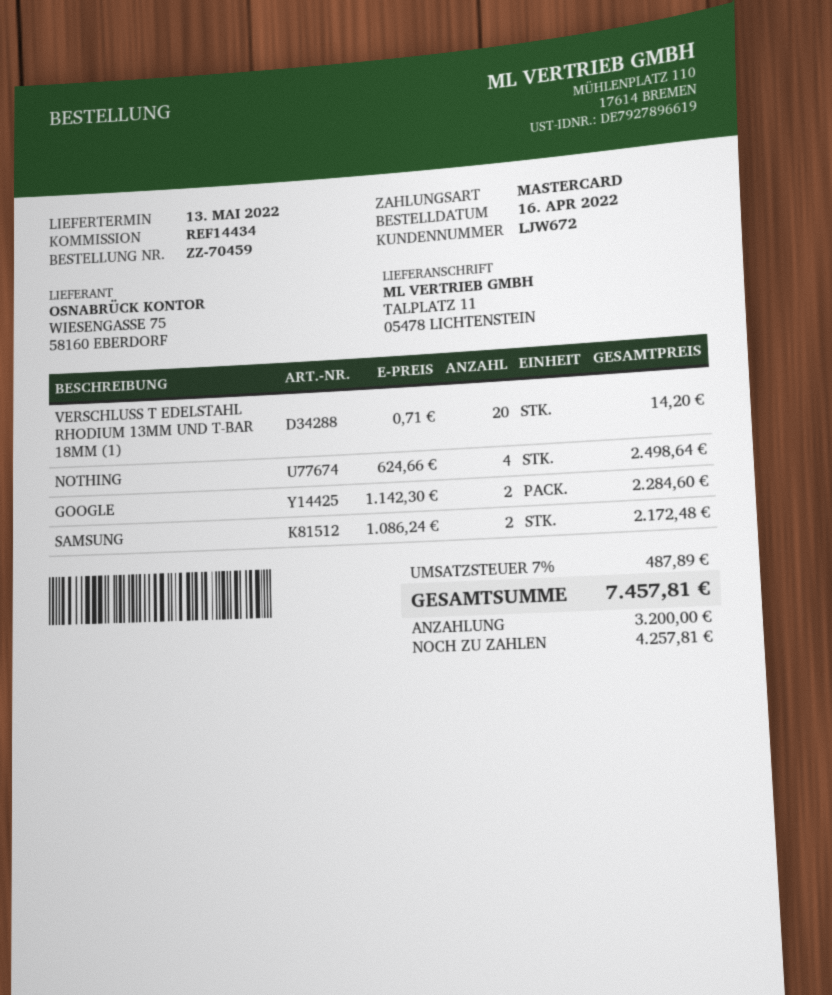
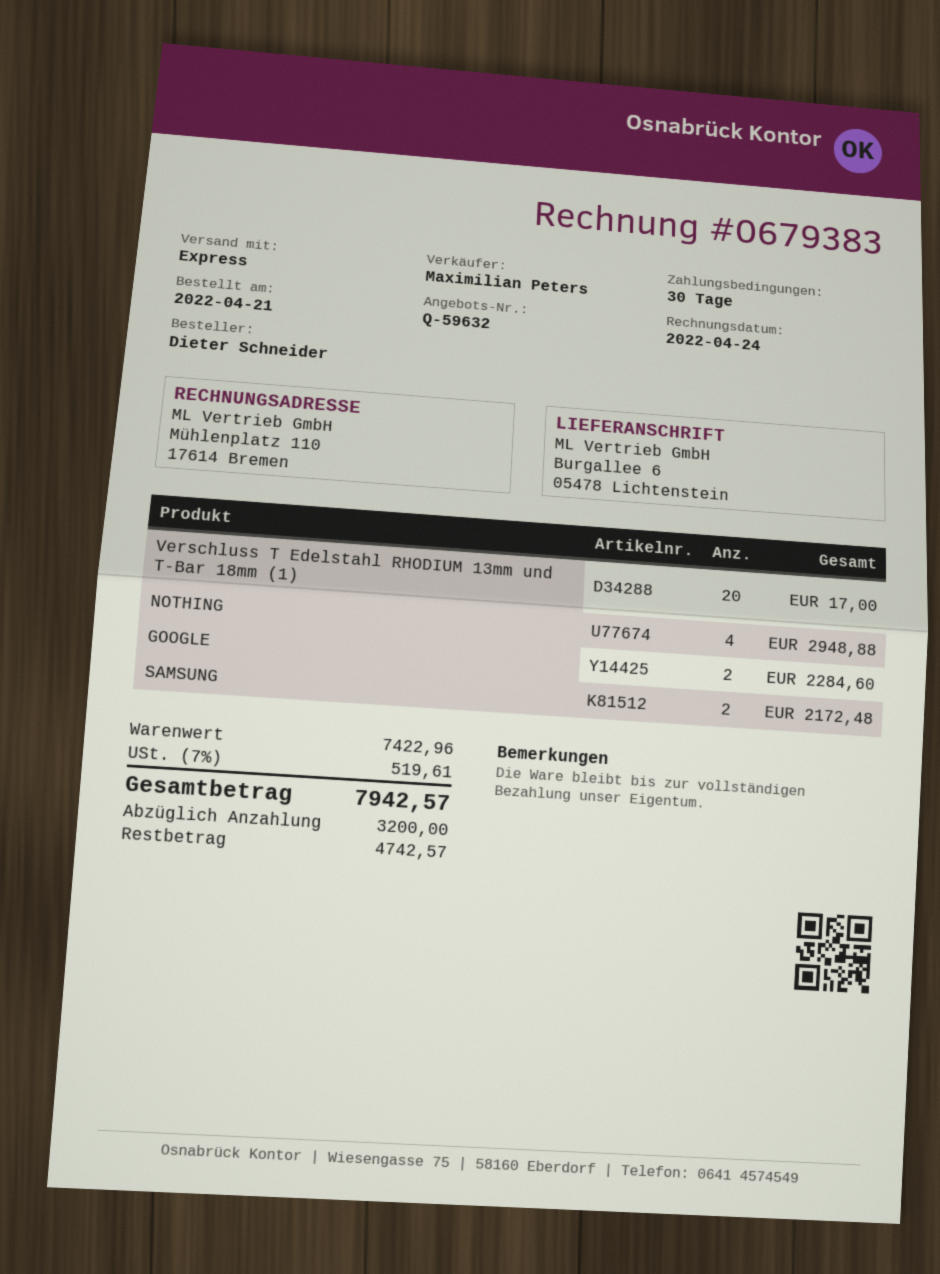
order date: 2022-04-16 -> 2022-04-21
ship to: TALPLATZ 11, 05478 LICHTENSTEIN -> Burgallee 6, 05478 Lichtenstein
VERSCHLUSS T EDELSTAHL RHODIUM 13MM UND T-BAR 18MM (1): 20 for 14.20 -> 20 for 17.00
NOTHING: 4 for 2498.64 -> 4 for 2948.88
tax: 7% = 487.89 -> 7% = 519.61
total: 7457.81 -> 7942.57
balance: 4257.81 -> 4742.57

